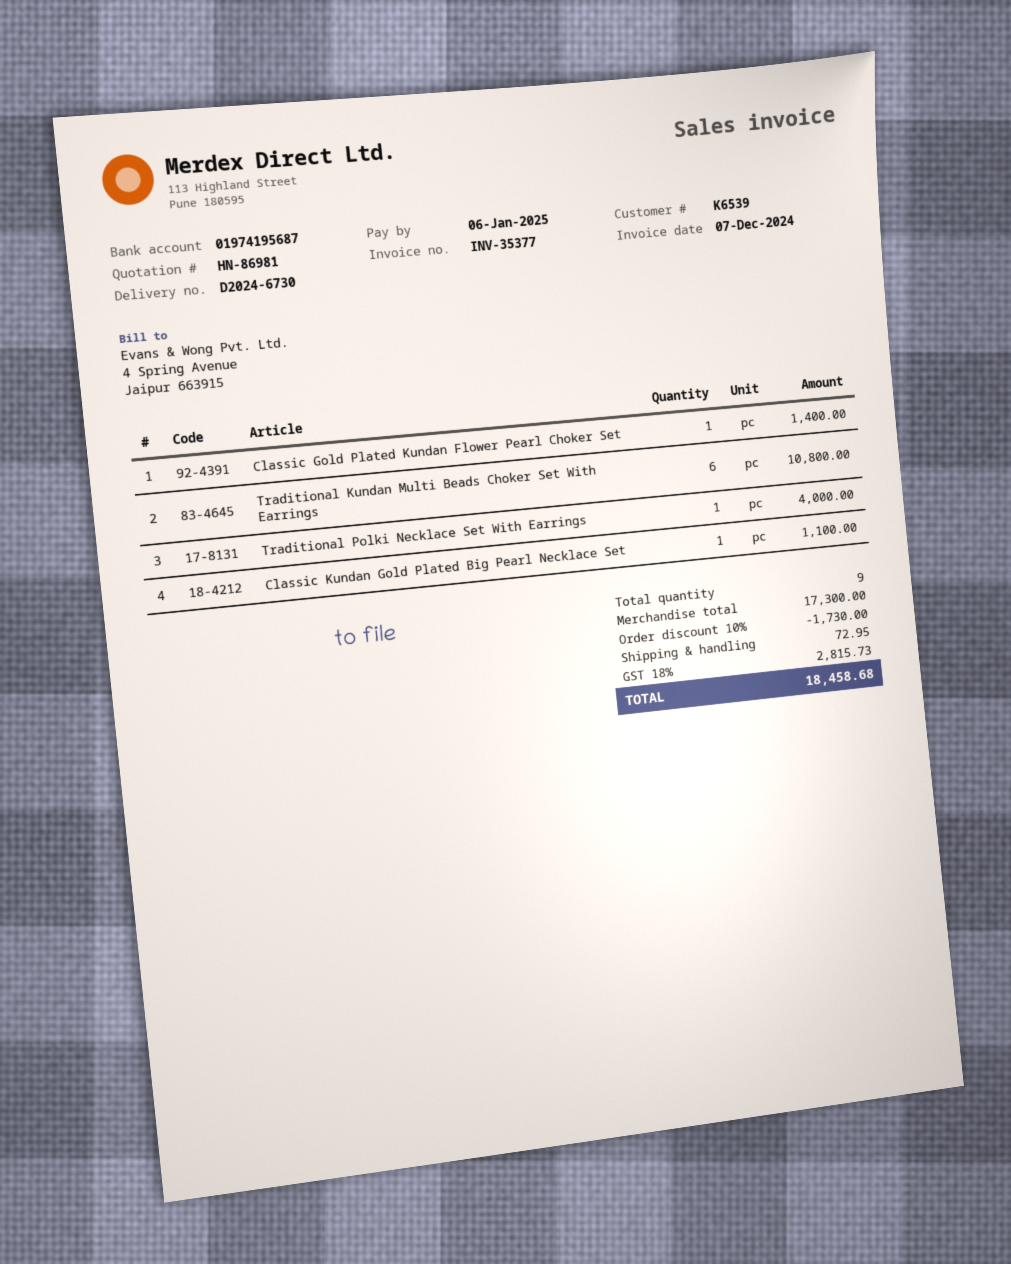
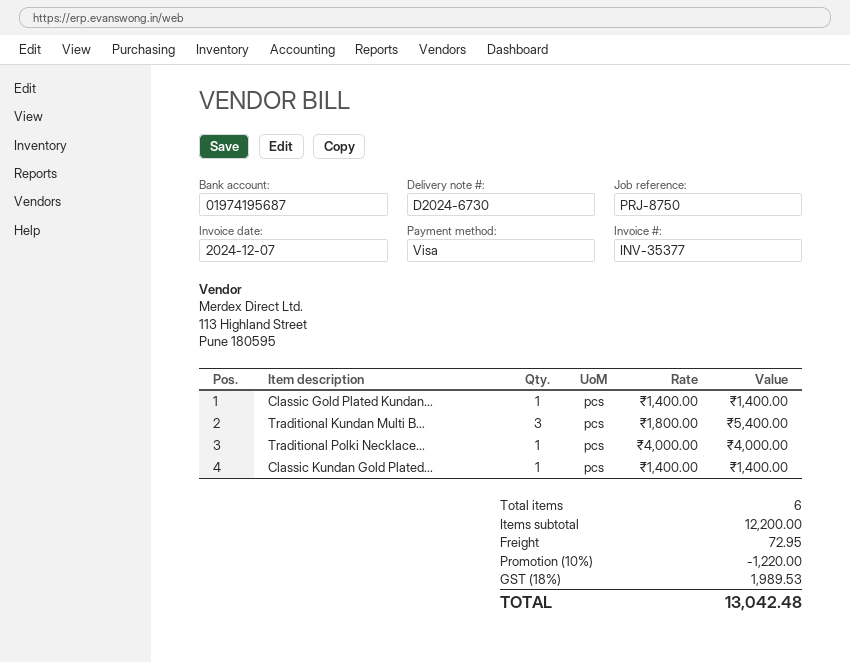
Traditional Kundan Multi Beads Choker Set With Earrings: 6 for 10800.00 -> 3 for 5400.00
Classic Kundan Gold Plated Big Pearl Necklace Set: 1 for 1100.00 -> 1 for 1400.00
total quantity: 9 -> 6
subtotal: 17300.00 -> 12200.00
discount: 10% = 1730.00 -> 10% = 1220.00
tax: 18% = 2815.73 -> 18% = 1989.53
total: 18458.68 -> 13042.48

